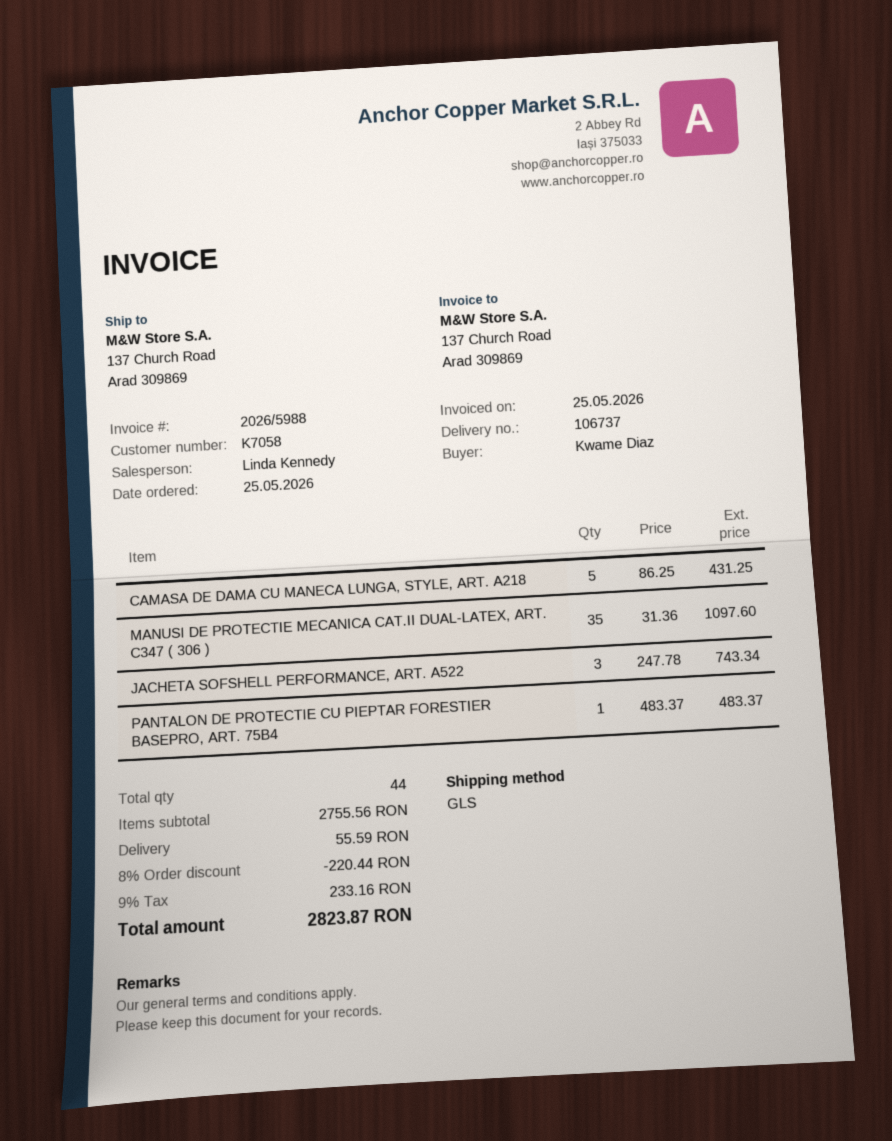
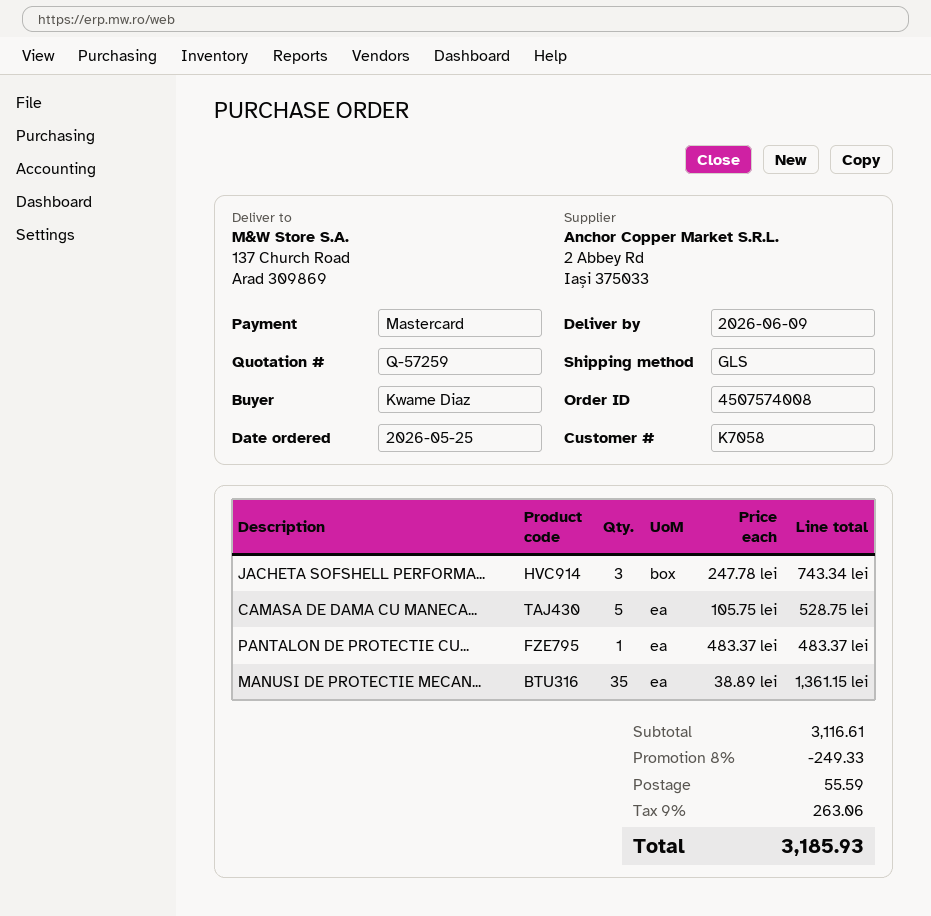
CAMASA DE DAMA CU MANECA LUNGA, STYLE, ART. A218: 5 x 86.25 = 431.25 -> 5 x 105.75 = 528.75
MANUSI DE PROTECTIE MECANICA CAT.II DUAL-LATEX, ART. C347 ( 306 ): 35 x 31.36 = 1097.60 -> 35 x 38.89 = 1361.15
subtotal: 2755.56 -> 3116.61
discount: 8% = 220.44 -> 8% = 249.33
tax: 9% = 233.16 -> 9% = 263.06
total: 2823.87 -> 3185.93

